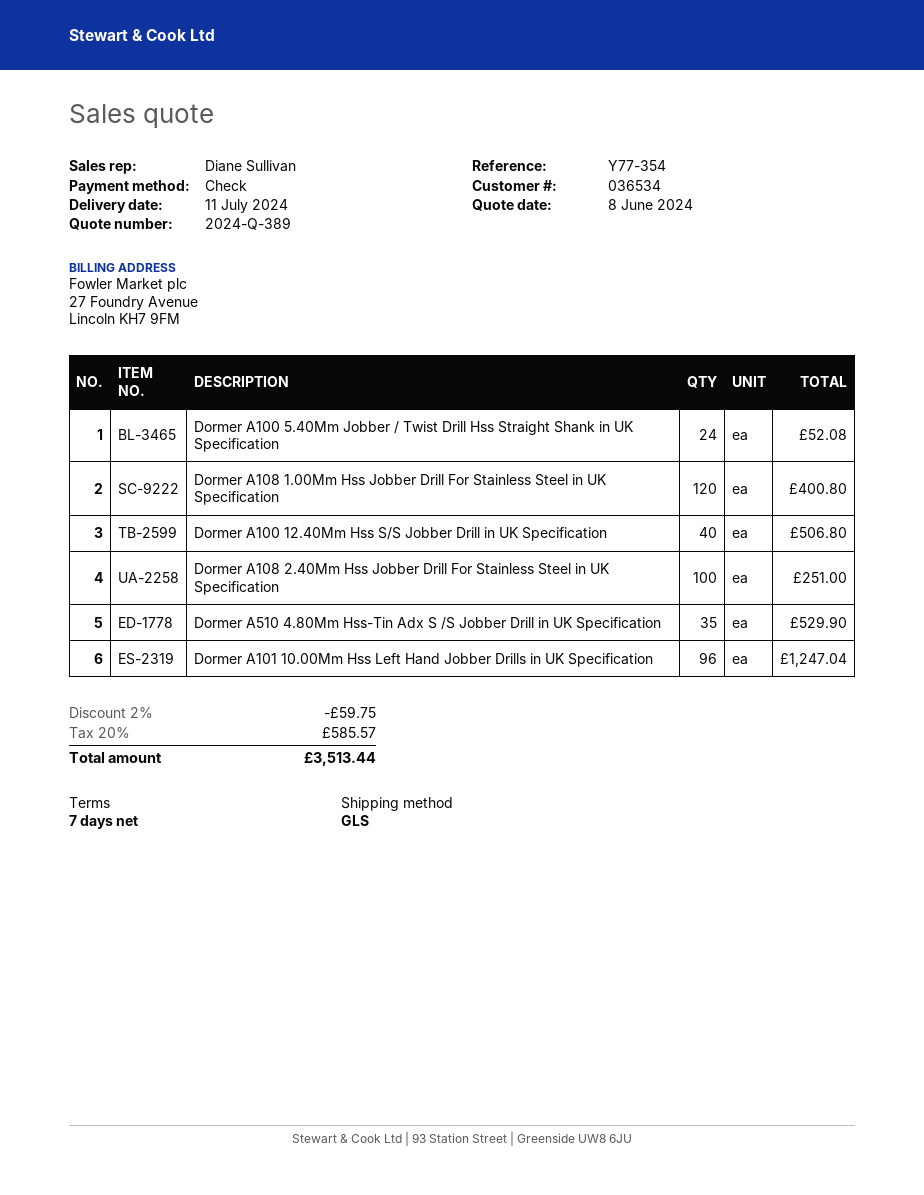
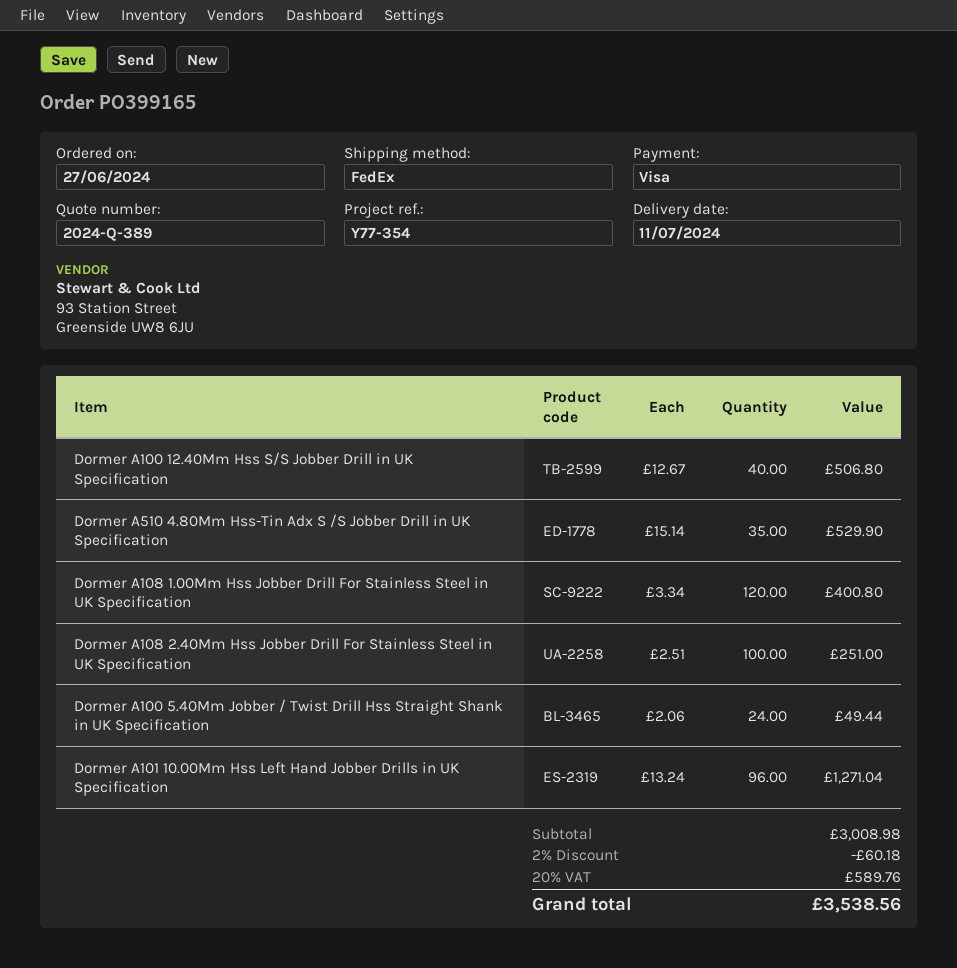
payment method: cheque -> Visa
shipping method: GLS -> FedEx
Dormer A100 5.40Mm Jobber / Twist Drill Hss Straight Shank in UK Specification: 24 for 52.08 -> 24 for 49.44
Dormer A101 10.00Mm Hss Left Hand Jobber Drills in UK Specification: 96 for 1247.04 -> 96 for 1271.04
discount: 2% = 59.75 -> 2% = 60.18
tax: 20% = 585.57 -> 20% = 589.76
total: 3513.44 -> 3538.56

